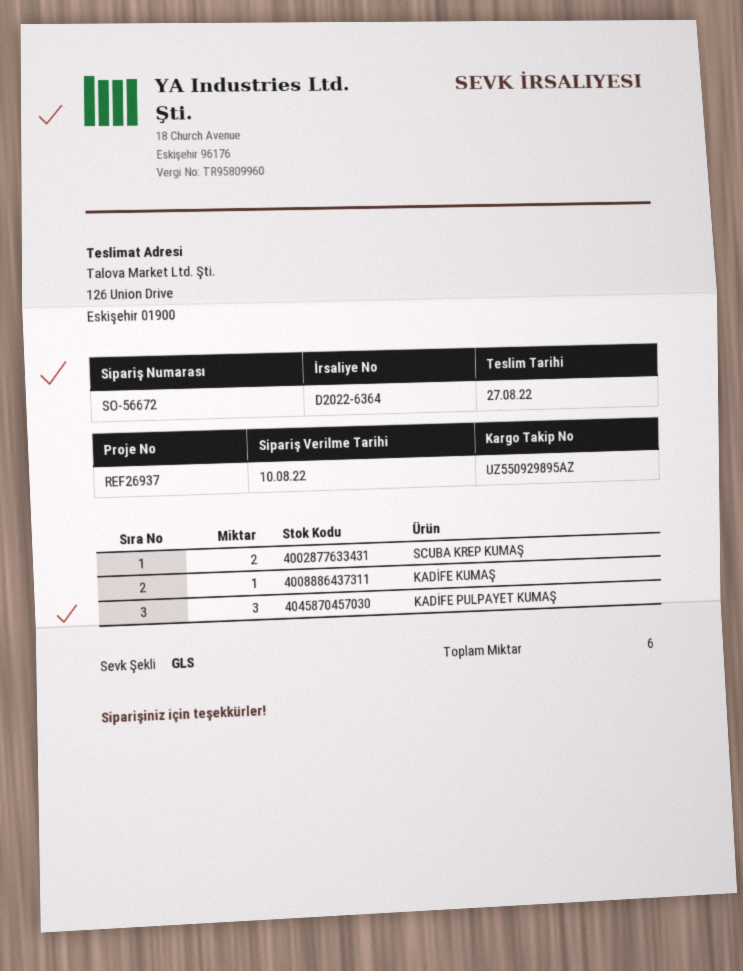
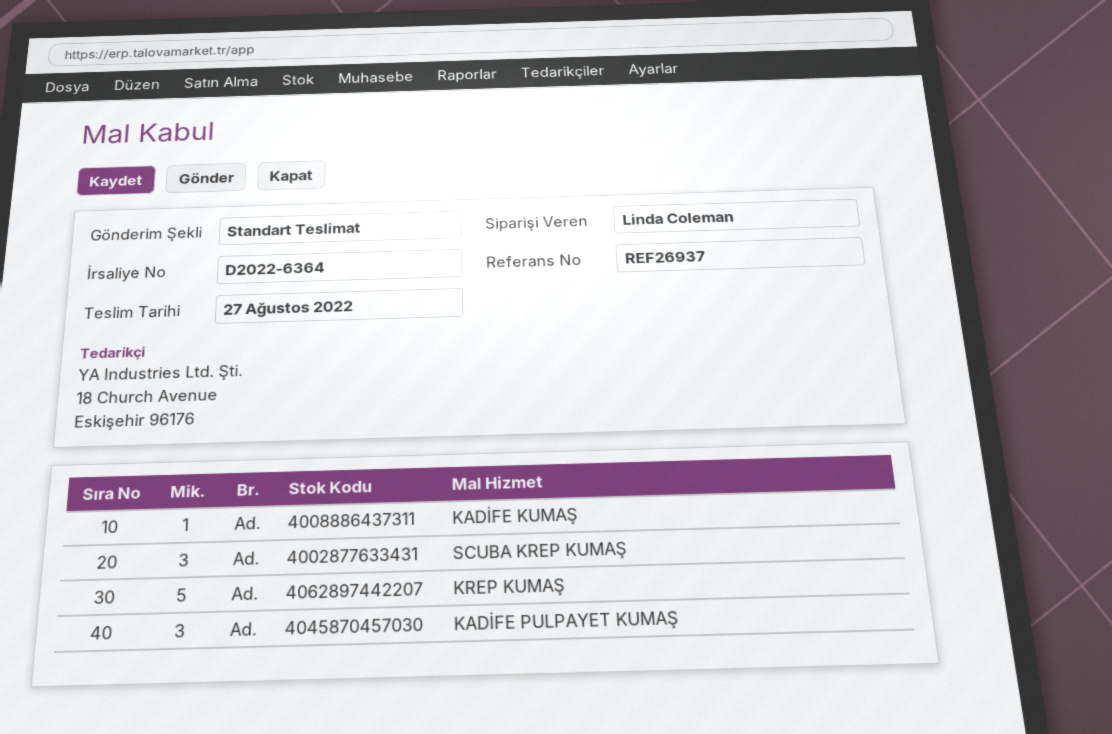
shipping method: GLS -> standard
SCUBA KREP KUMAŞ: 2 -> 3
KREP KUMAŞ: none -> 5

